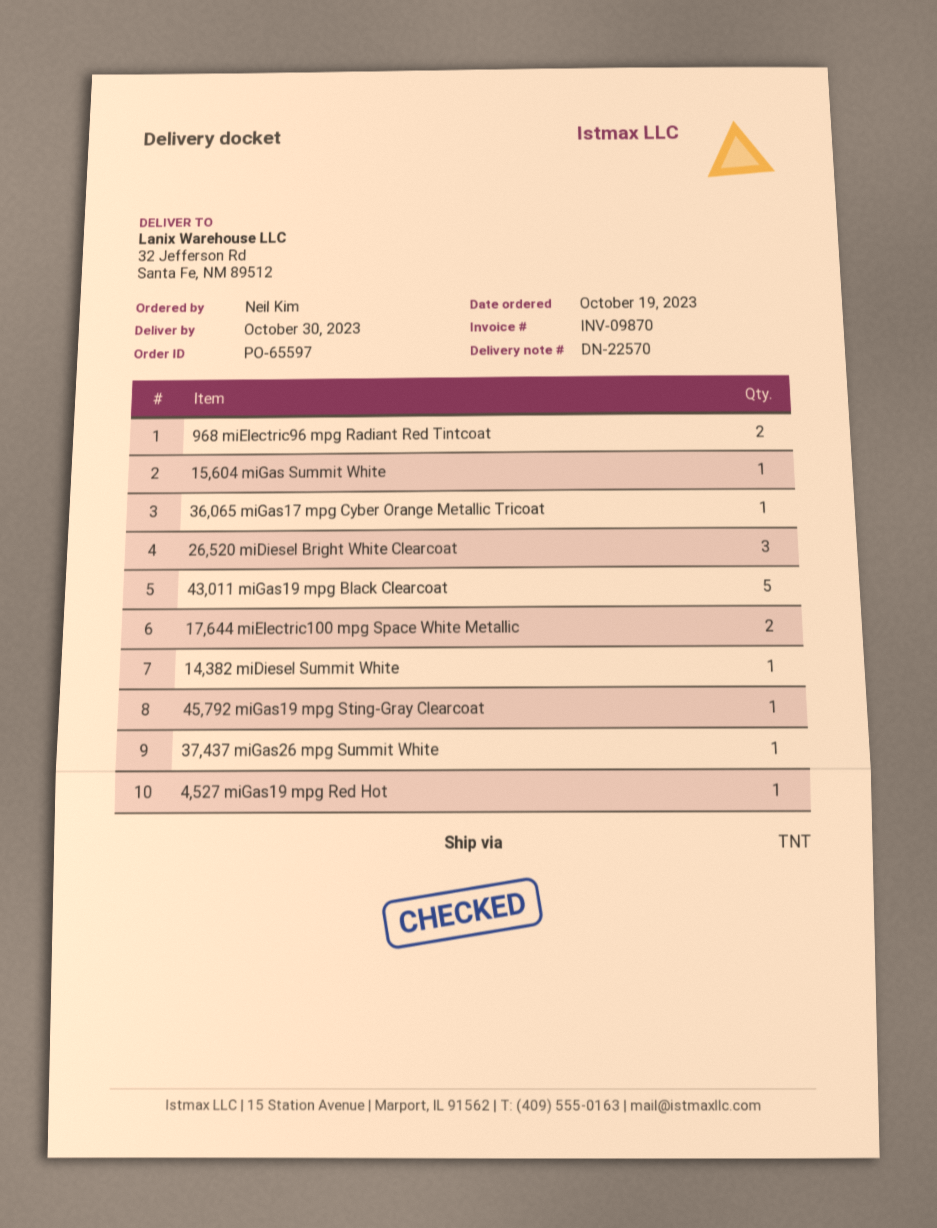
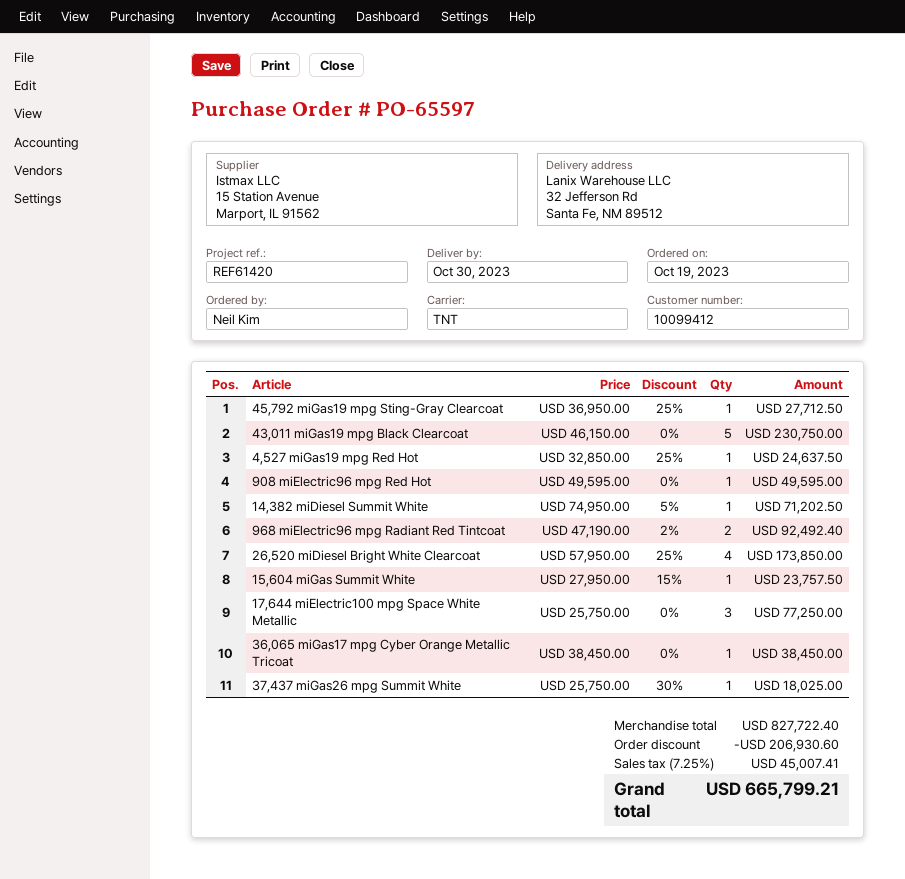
26,520 miDiesel Bright White Clearcoat: 3 -> 4
17,644 miElectric100 mpg Space White Metallic: 2 -> 3
908 miElectric96 mpg Red Hot: none -> 1

